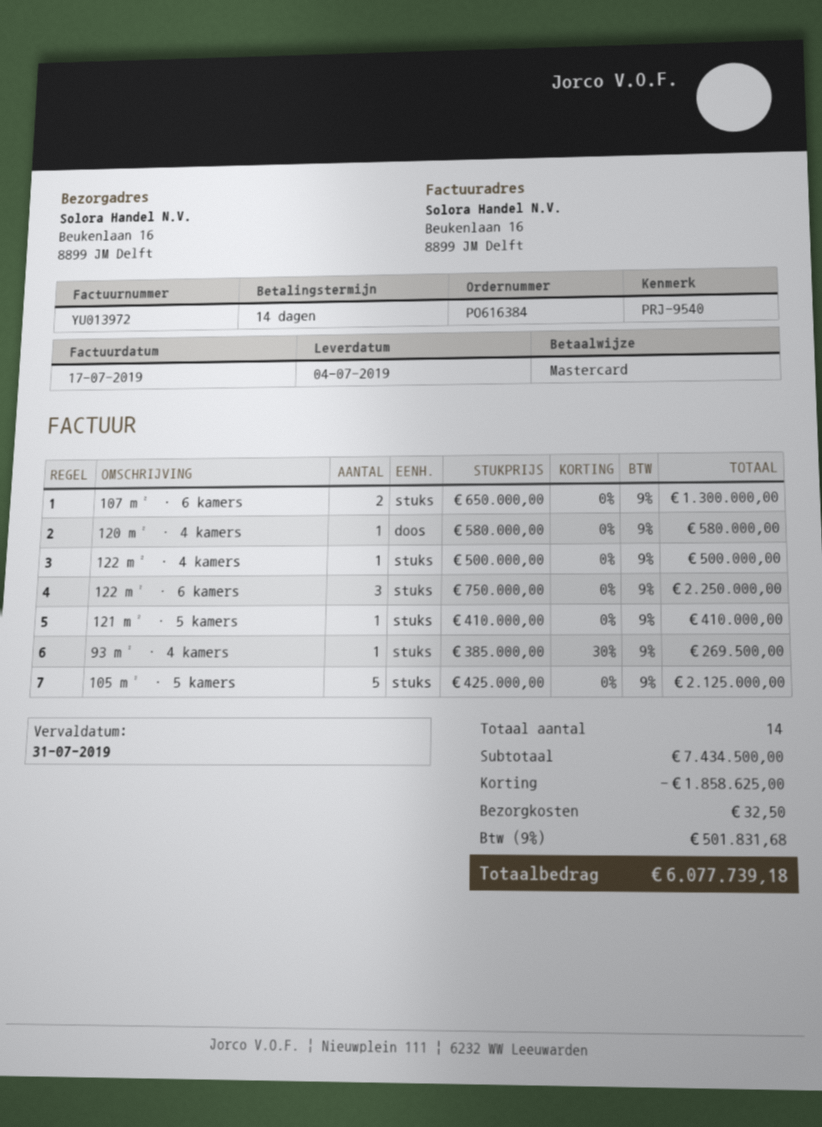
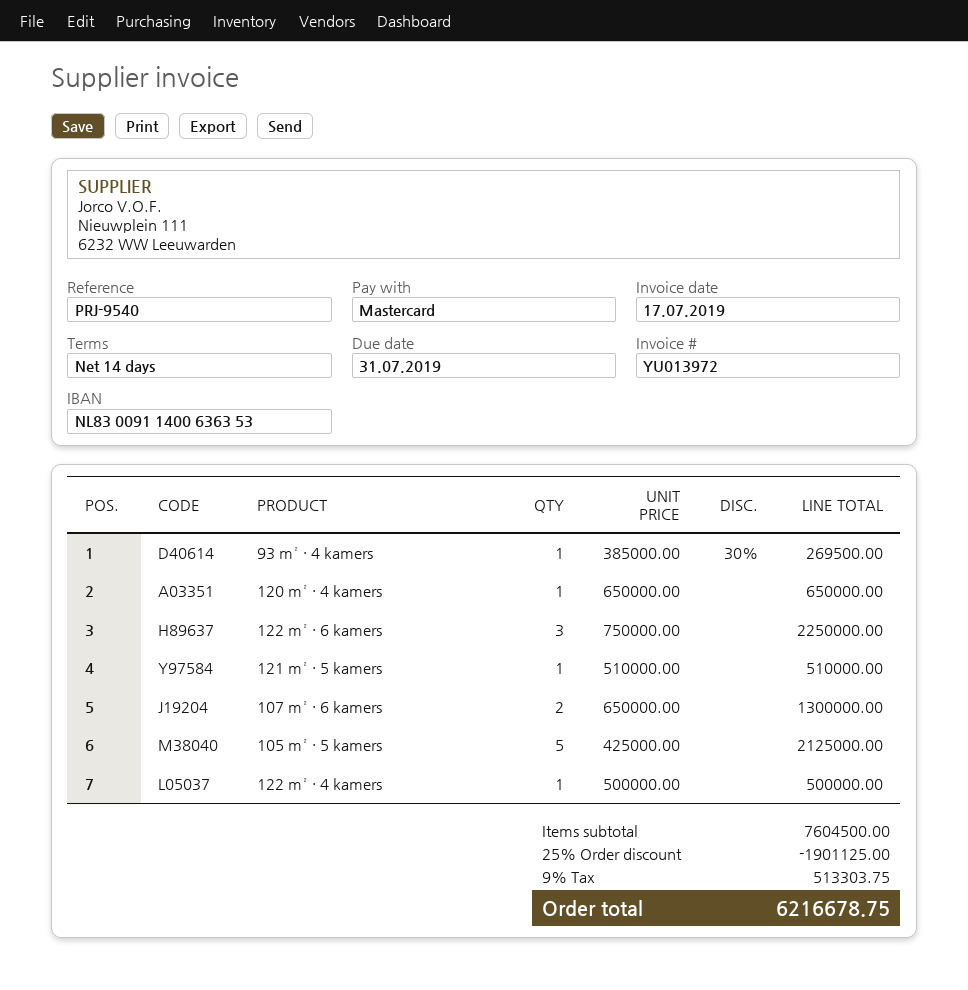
120 m² · 4 kamers: 1 x 580000.00 = 580000.00 -> 1 x 650000.00 = 650000.00
121 m² · 5 kamers: 1 x 410000.00 = 410000.00 -> 1 x 510000.00 = 510000.00
subtotal: 7434500.00 -> 7604500.00
discount: 1858625.00 -> 1901125.00
shipping: 32.50 -> none
tax: 9% = 501831.68 -> 9% = 513303.75
total: 6077739.18 -> 6216678.75

